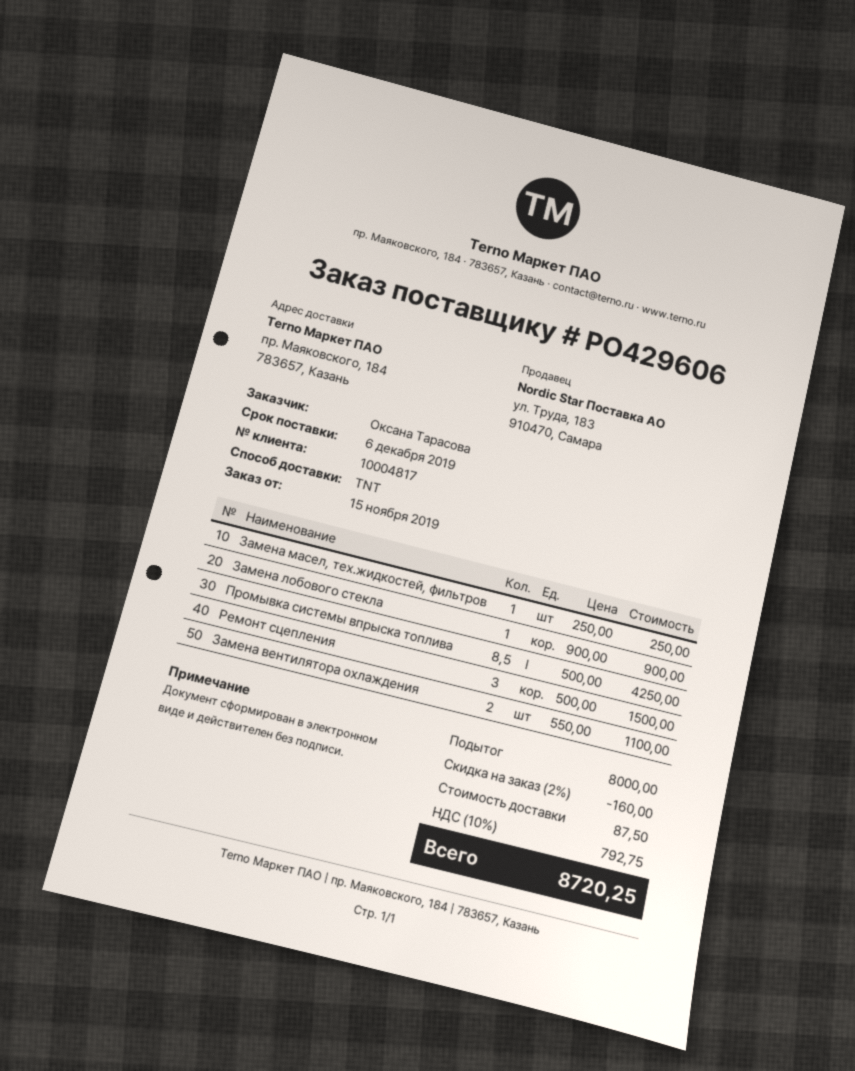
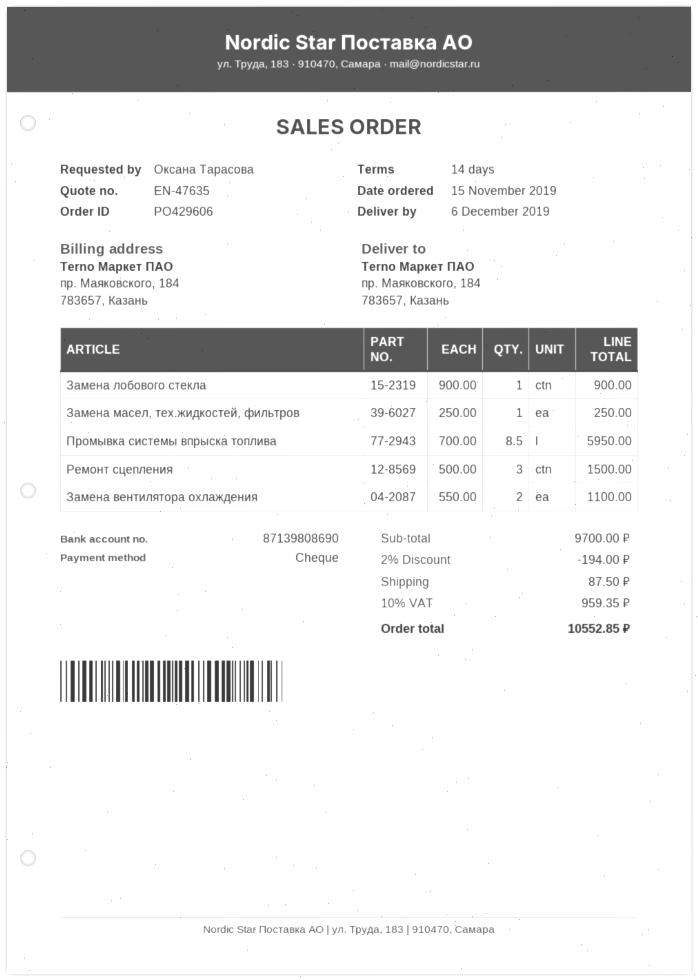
Промывка системы впрыска топлива: 8.5 x 500.00 = 4250.00 -> 8.5 x 700.00 = 5950.00
subtotal: 8000.00 -> 9700.00
discount: 2% = 160.00 -> 2% = 194.00
tax: 10% = 792.75 -> 10% = 959.35
total: 8720.25 -> 10552.85

